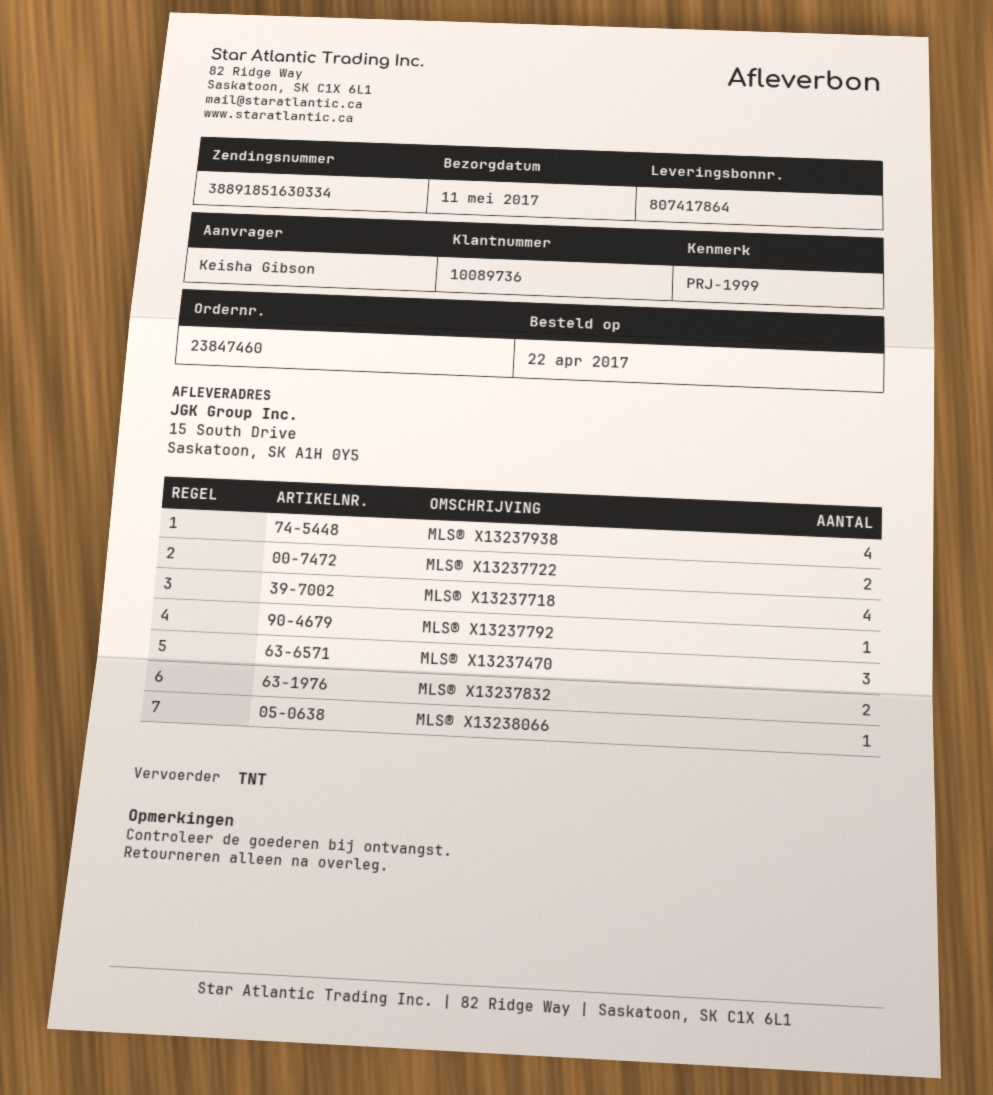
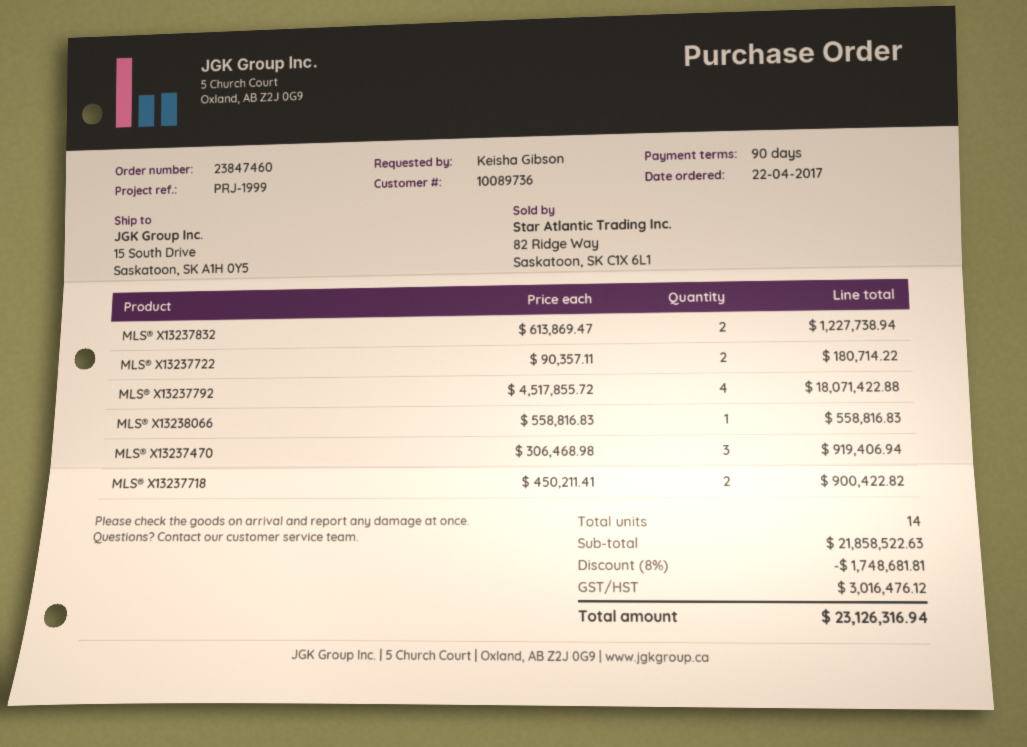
MLS® X13237938: 4 -> none
MLS® X13237718: 4 -> 2
MLS® X13237792: 1 -> 4

